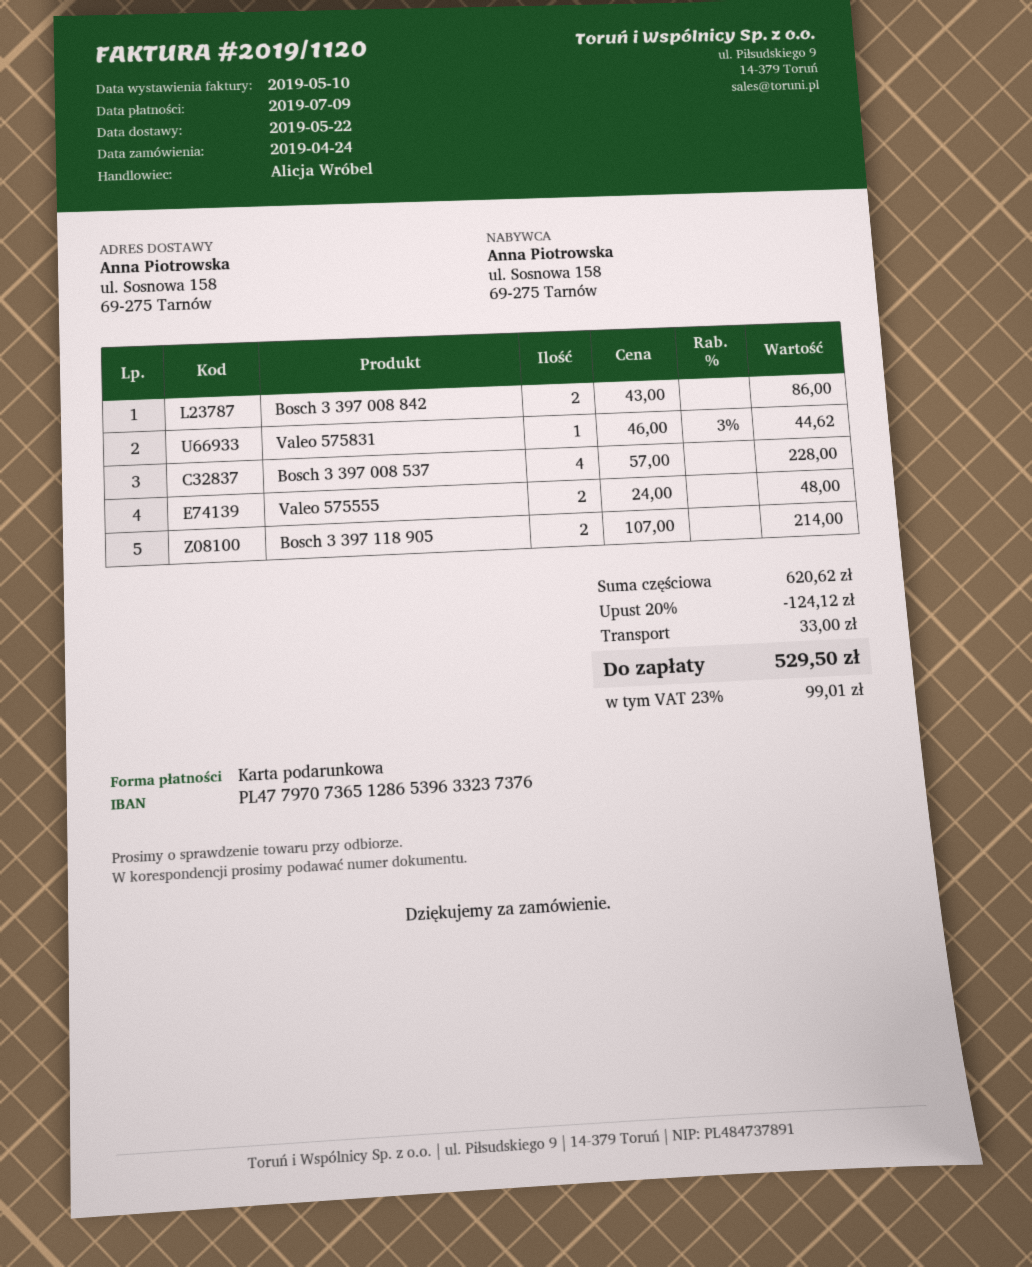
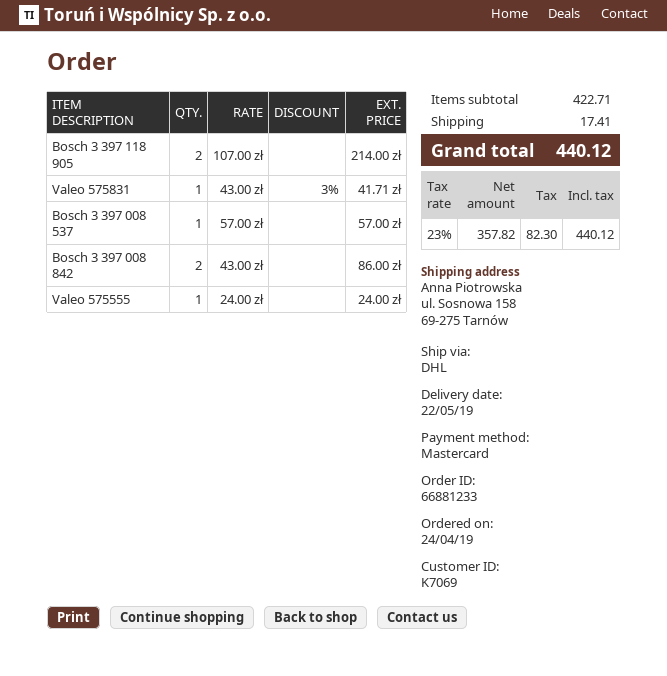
payment method: gift card -> Mastercard
Valeo 575831: 1 x 46.00 - 3% = 44.62 -> 1 x 43.00 - 3% = 41.71
Bosch 3 397 008 537: 4 x 57.00 = 228.00 -> 1 x 57.00 = 57.00
Valeo 575555: 2 x 24.00 = 48.00 -> 1 x 24.00 = 24.00
subtotal: 620.62 -> 422.71
discount: 20% = 124.12 -> none
shipping: 33.00 -> 17.41
tax: 23% = 99.01 -> 23% = 82.30
total: 529.50 -> 440.12

